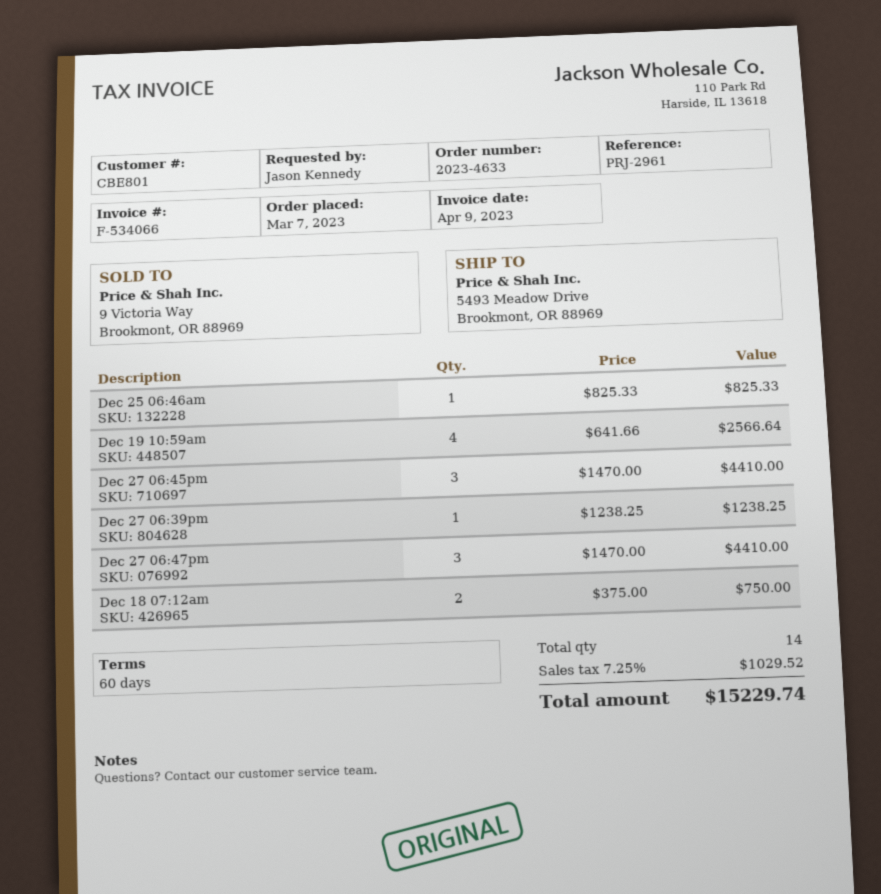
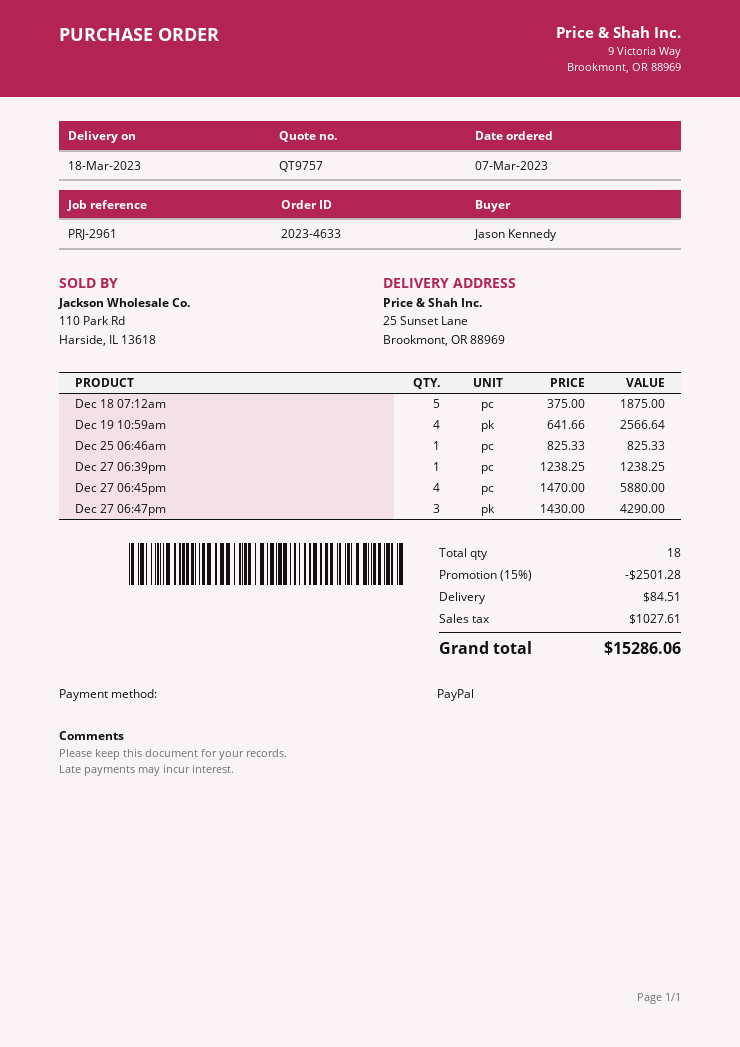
ship to: 5493 Meadow Drive, Brookmont, OR 88969 -> 25 Sunset Lane, Brookmont, OR 88969
Dec 27 06:45pm: 3 x 1470.00 = 4410.00 -> 4 x 1470.00 = 5880.00
Dec 27 06:47pm: 3 x 1470.00 = 4410.00 -> 3 x 1430.00 = 4290.00
Dec 18 07:12am: 2 x 375.00 = 750.00 -> 5 x 375.00 = 1875.00
total quantity: 14 -> 18
discount: none -> 15% = 2501.28
shipping: none -> 84.51
tax: 1029.52 -> 1027.61
total: 15229.74 -> 15286.06

